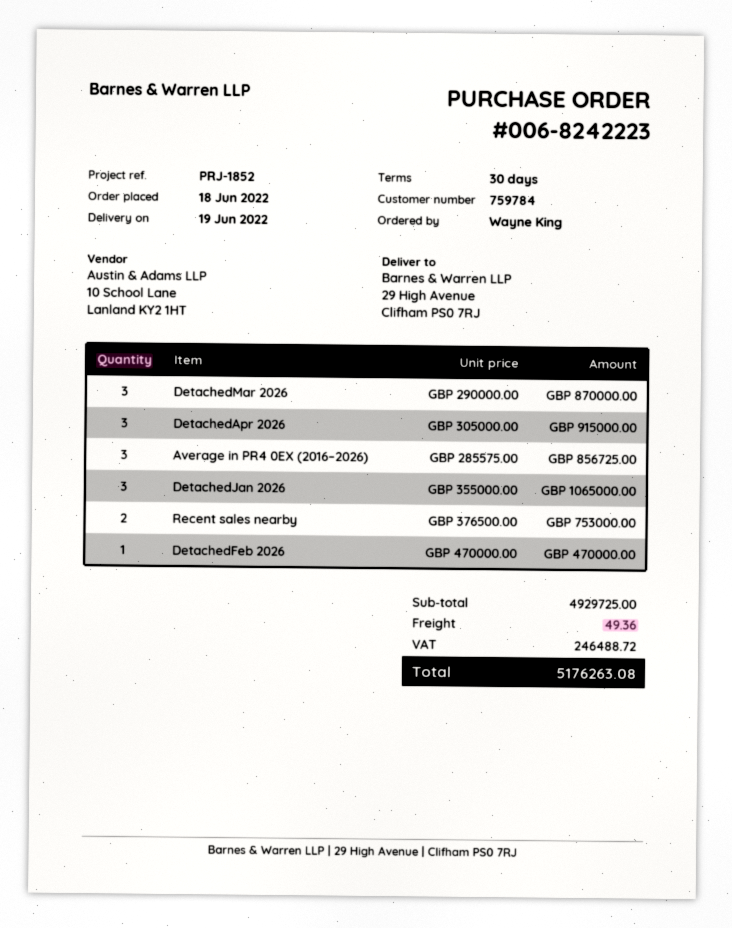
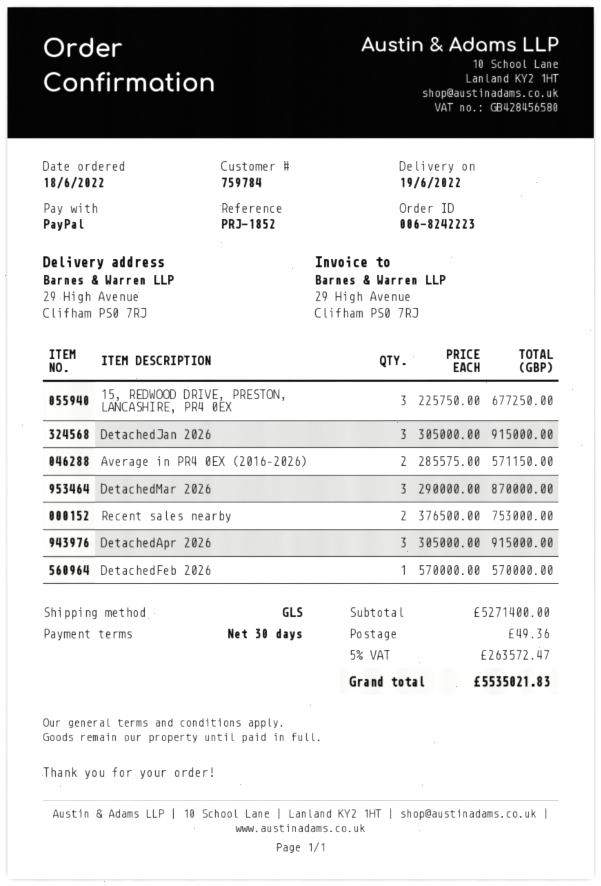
Average in PR4 0EX (2016–2026): 3 x 285575.00 = 856725.00 -> 2 x 285575.00 = 571150.00
DetachedJan 2026: 3 x 355000.00 = 1065000.00 -> 3 x 305000.00 = 915000.00
DetachedFeb 2026: 1 x 470000.00 = 470000.00 -> 1 x 570000.00 = 570000.00
15, REDWOOD DRIVE, PRESTON, LANCASHIRE, PR4 0EX: none -> 3 x 225750.00 = 677250.00
subtotal: 4929725.00 -> 5271400.00
tax: 246488.72 -> 263572.47
total: 5176263.08 -> 5535021.83

